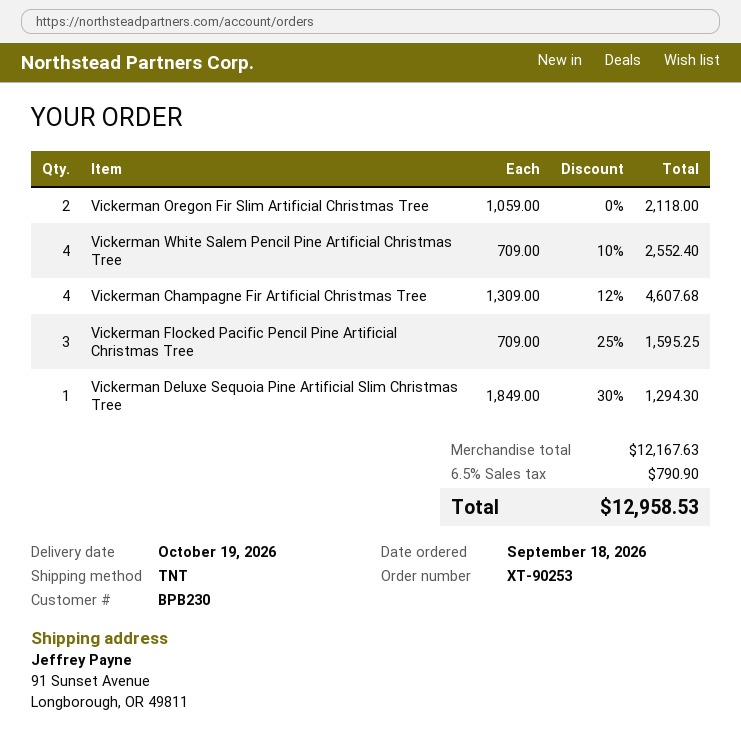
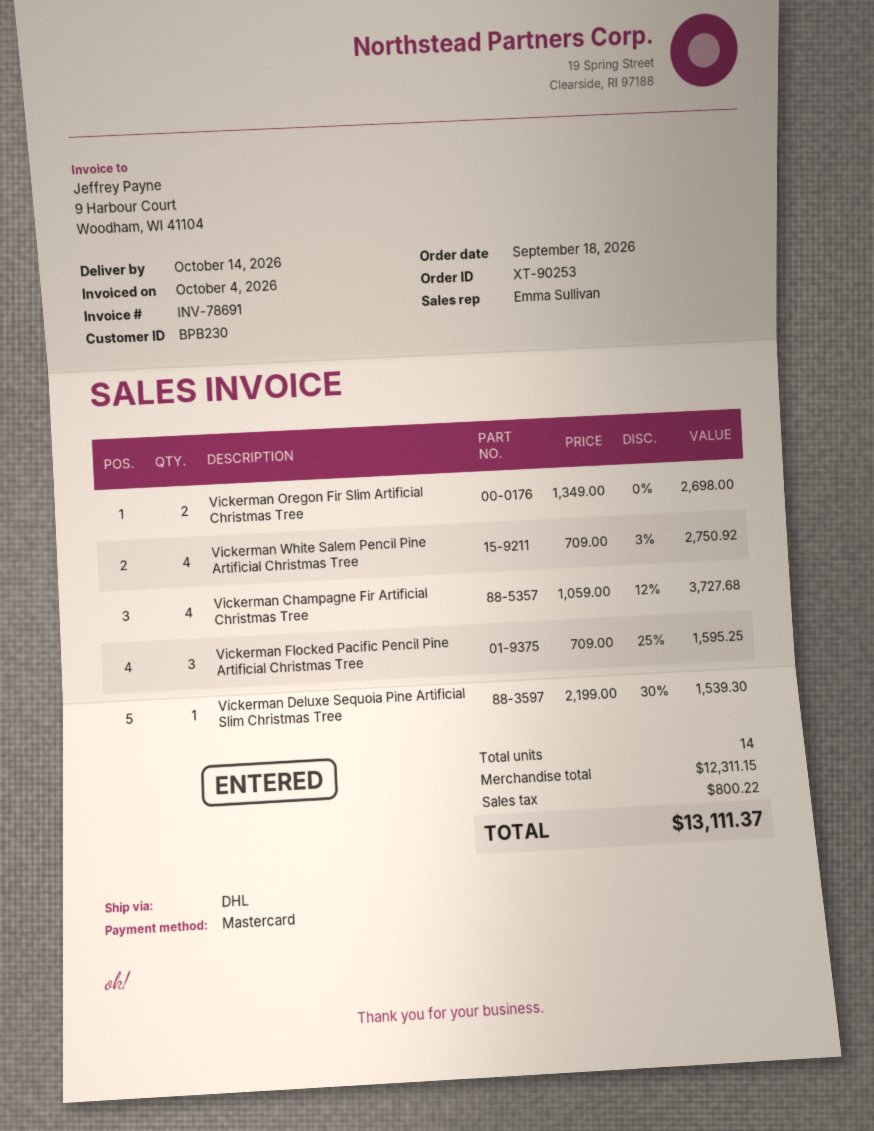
delivery date: 2026-10-19 -> 2026-10-14
shipping method: TNT -> DHL
Vickerman Oregon Fir Slim Artificial Christmas Tree: 2 x 1059.00 = 2118.00 -> 2 x 1349.00 = 2698.00
Vickerman White Salem Pencil Pine Artificial Christmas Tree: 4 x 709.00 - 10% = 2552.40 -> 4 x 709.00 - 3% = 2750.92
Vickerman Champagne Fir Artificial Christmas Tree: 4 x 1309.00 - 12% = 4607.68 -> 4 x 1059.00 - 12% = 3727.68
Vickerman Deluxe Sequoia Pine Artificial Slim Christmas Tree: 1 x 1849.00 - 30% = 1294.30 -> 1 x 2199.00 - 30% = 1539.30
subtotal: 12167.63 -> 12311.15
tax: 790.90 -> 800.22
total: 12958.53 -> 13111.37

